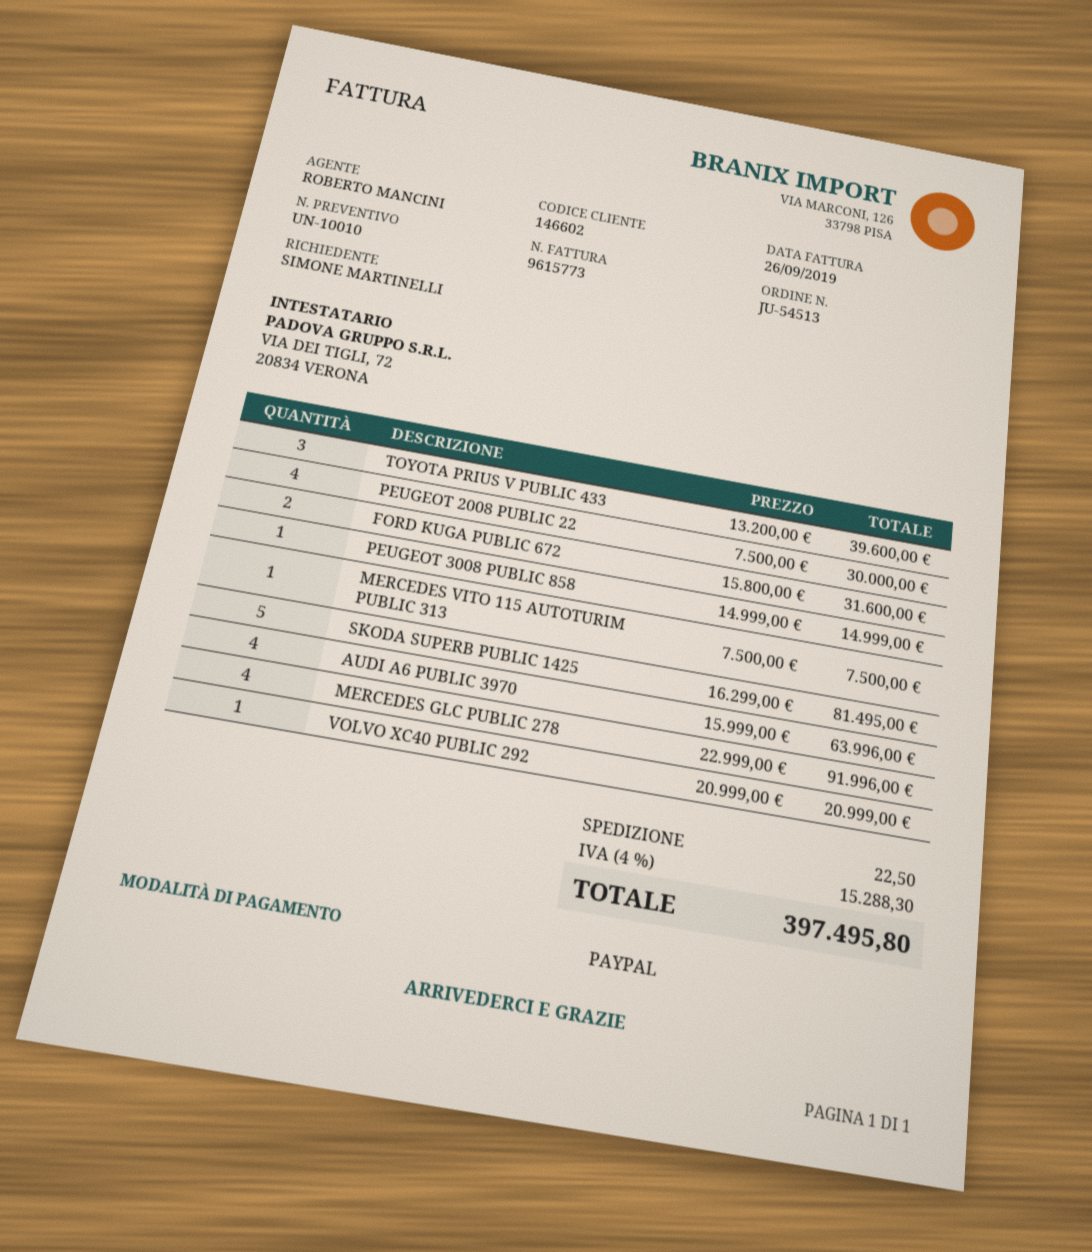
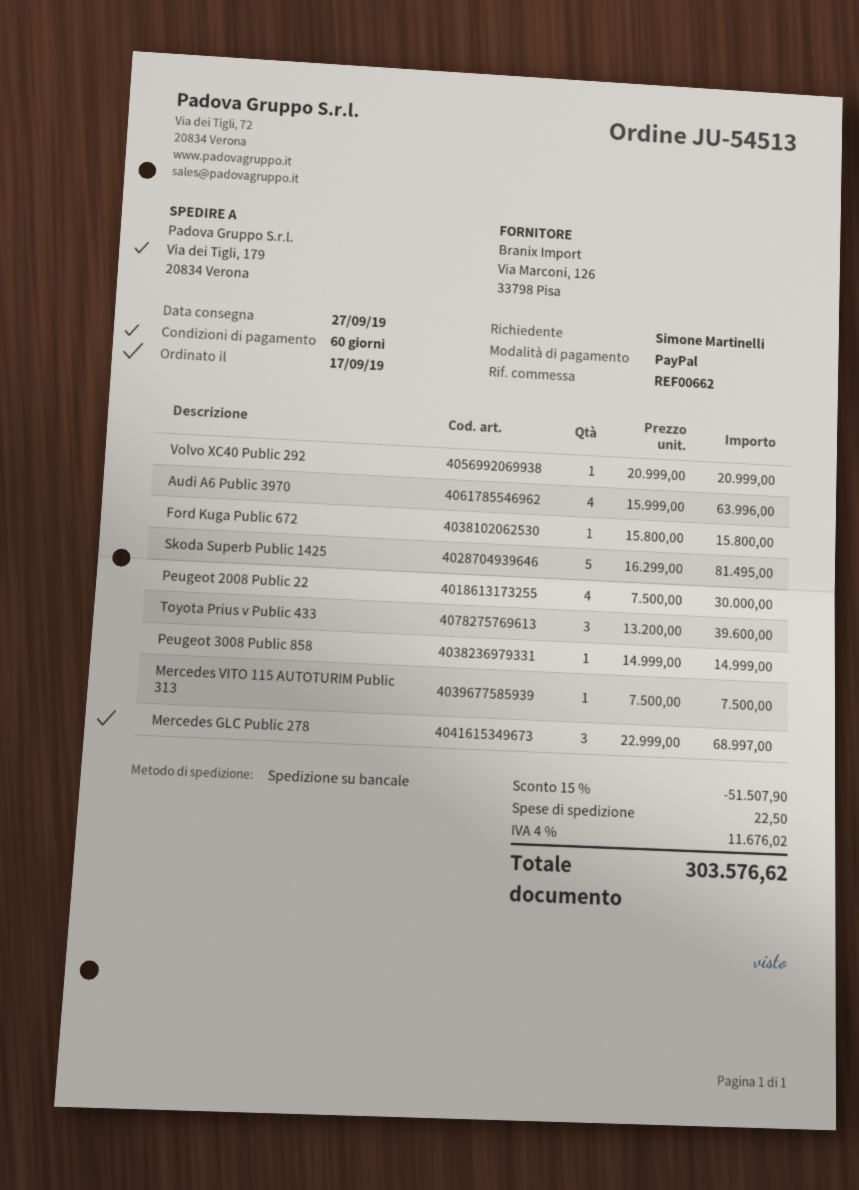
FORD KUGA PUBLIC 672: 2 x 15800.00 = 31600.00 -> 1 x 15800.00 = 15800.00
MERCEDES GLC PUBLIC 278: 4 x 22999.00 = 91996.00 -> 3 x 22999.00 = 68997.00
discount: none -> 15% = 51507.90
tax: 4% = 15288.30 -> 4% = 11676.02
total: 397495.80 -> 303576.62

